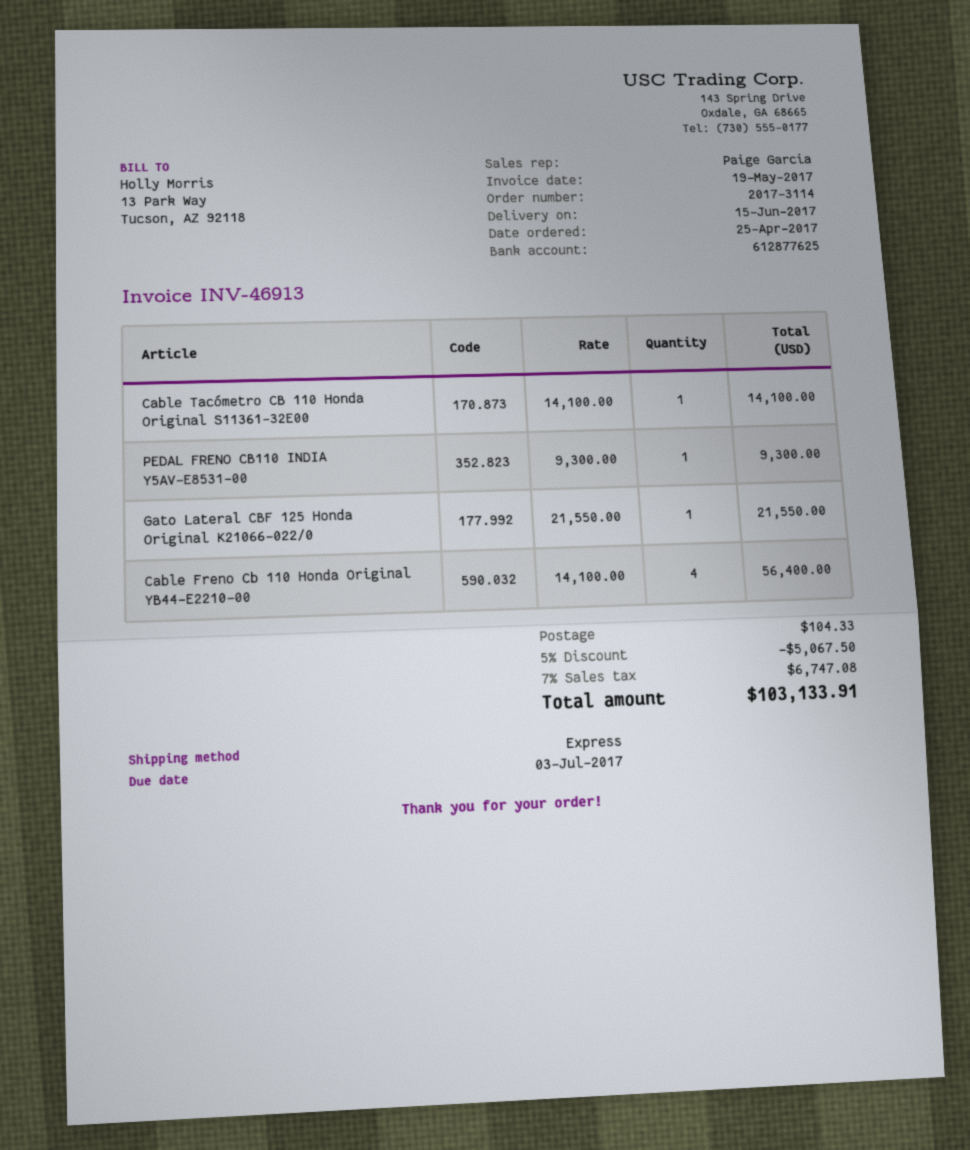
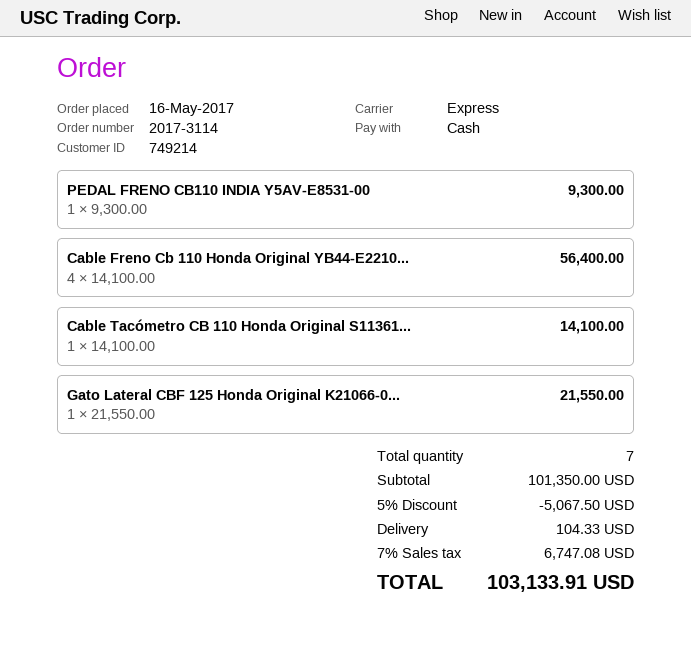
order date: 2017-04-25 -> 2017-05-16

